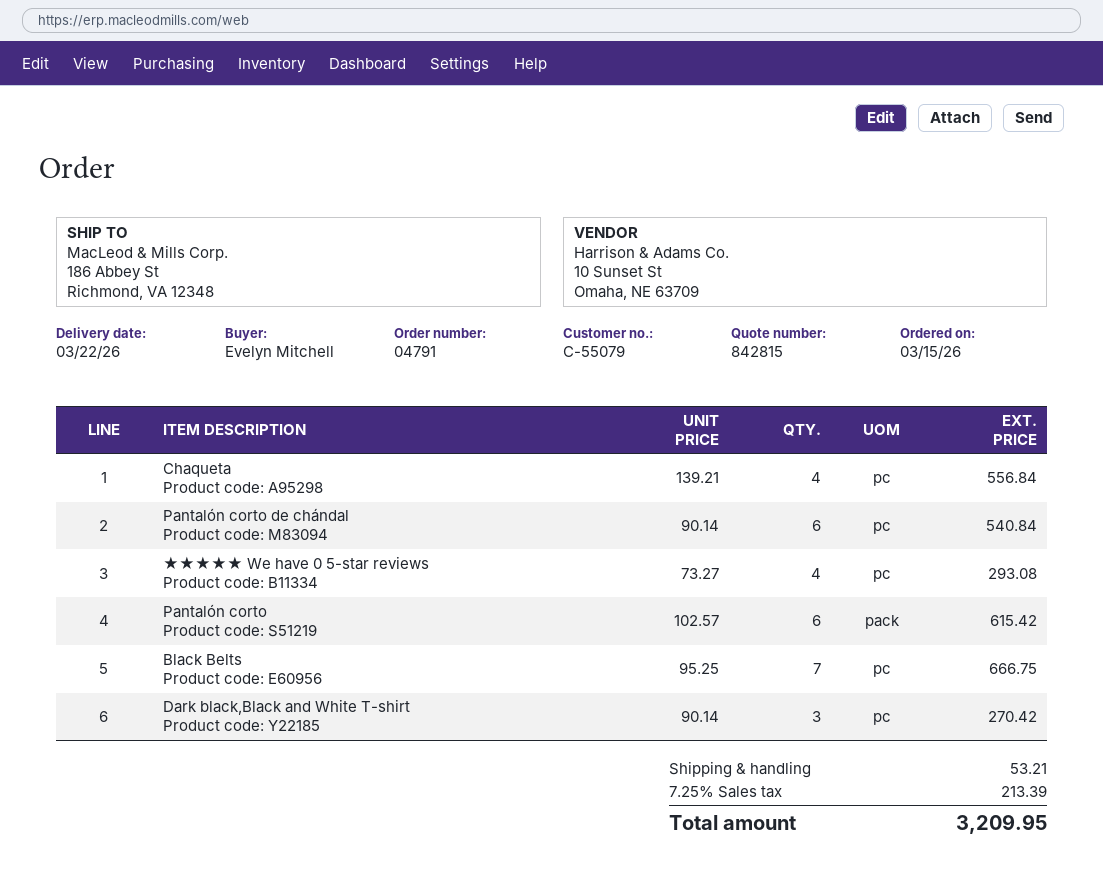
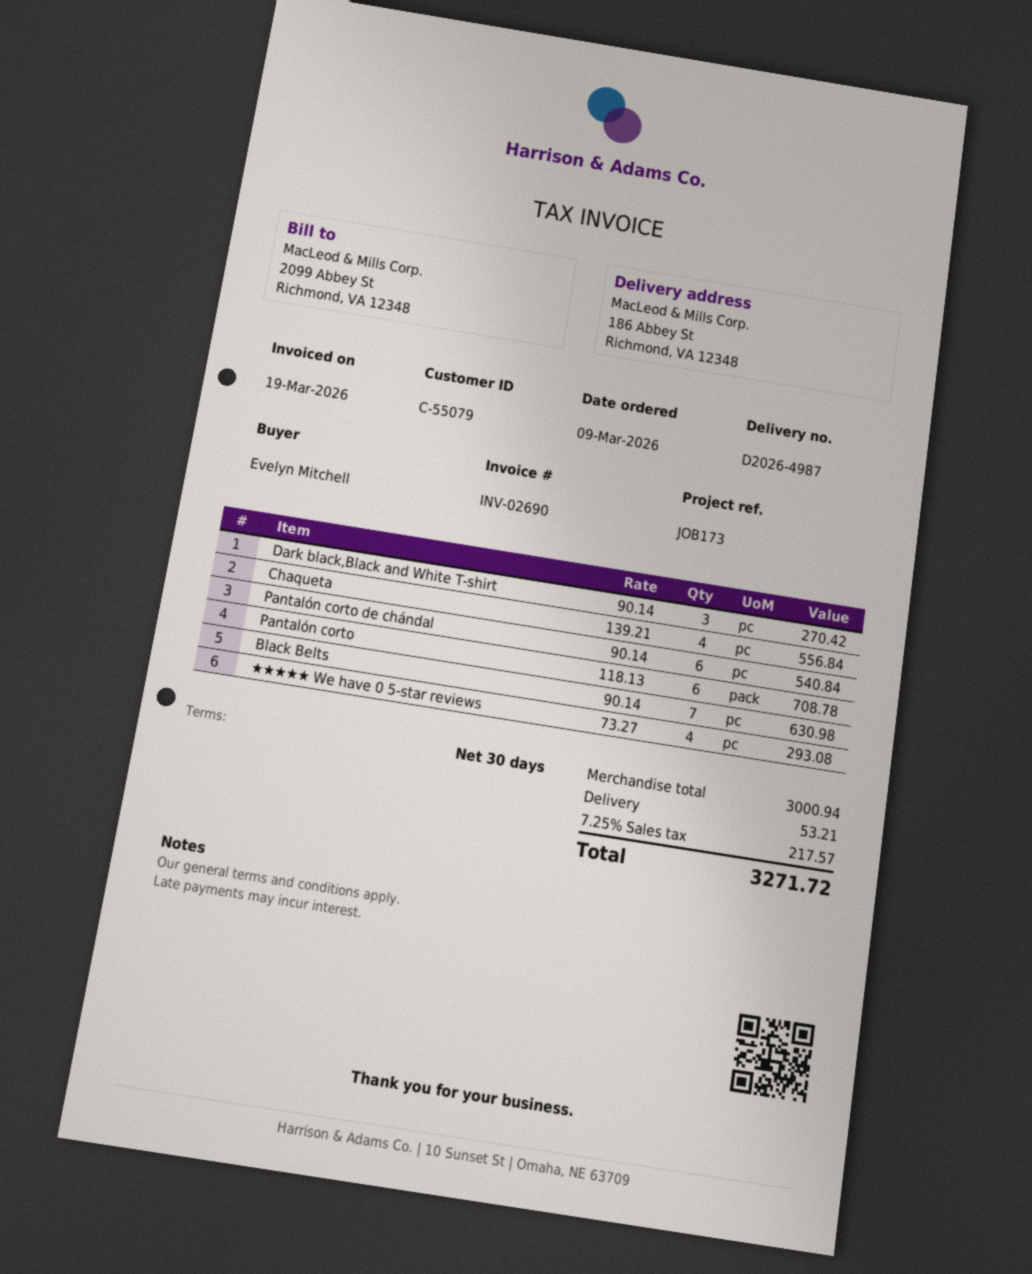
order date: 2026-03-15 -> 2026-03-09
Pantalón corto: 6 x 102.57 = 615.42 -> 6 x 118.13 = 708.78
Black Belts: 7 x 95.25 = 666.75 -> 7 x 90.14 = 630.98
tax: 7.25% = 213.39 -> 7.25% = 217.57
total: 3209.95 -> 3271.72

